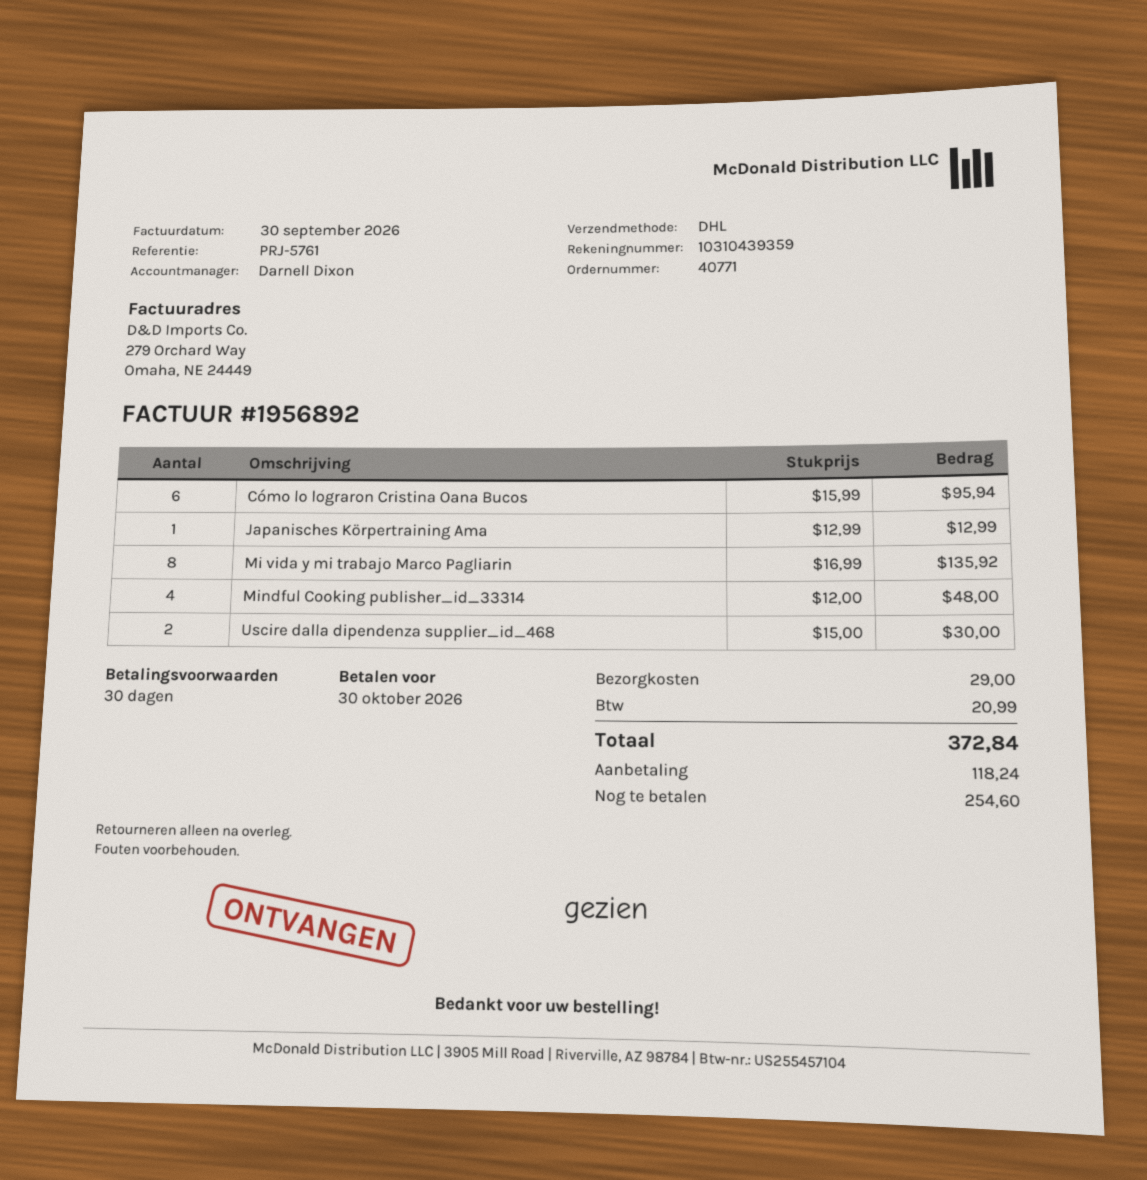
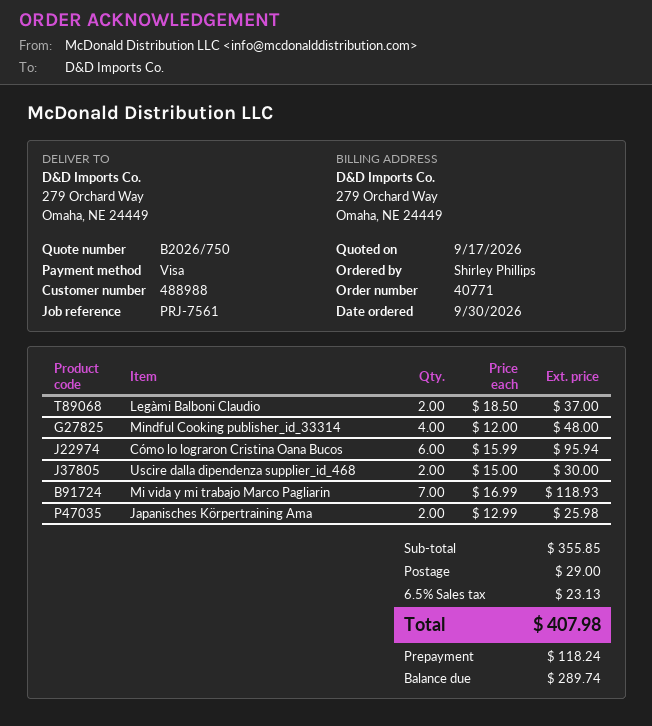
reference: PRJ-5761 -> PRJ-7561
Japanisches Körpertraining Ama: 1 x 12.99 = 12.99 -> 2 x 12.99 = 25.98
Mi vida y mi trabajo Marco Pagliarin: 8 x 16.99 = 135.92 -> 7 x 16.99 = 118.93
Legàmi Balboni Claudio: none -> 2 x 18.50 = 37.00
tax: 20.99 -> 23.13
total: 372.84 -> 407.98
balance: 254.60 -> 289.74

